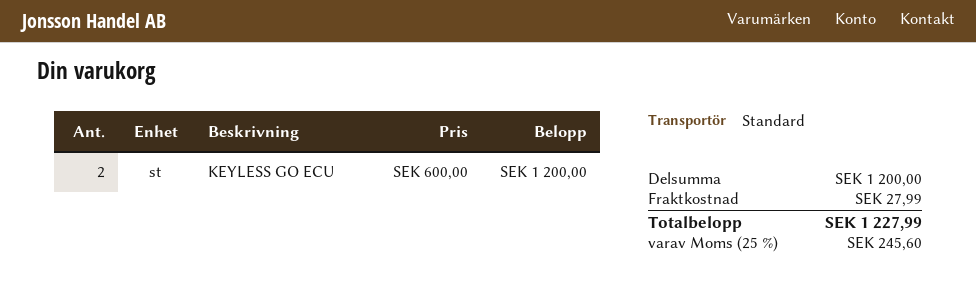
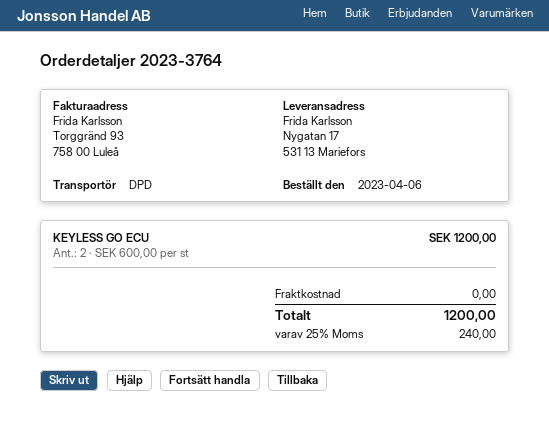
shipping method: standard -> DPD
shipping: 27.99 -> 0.00
tax: 25% = 245.60 -> 25% = 240.00
total: 1227.99 -> 1200.00

